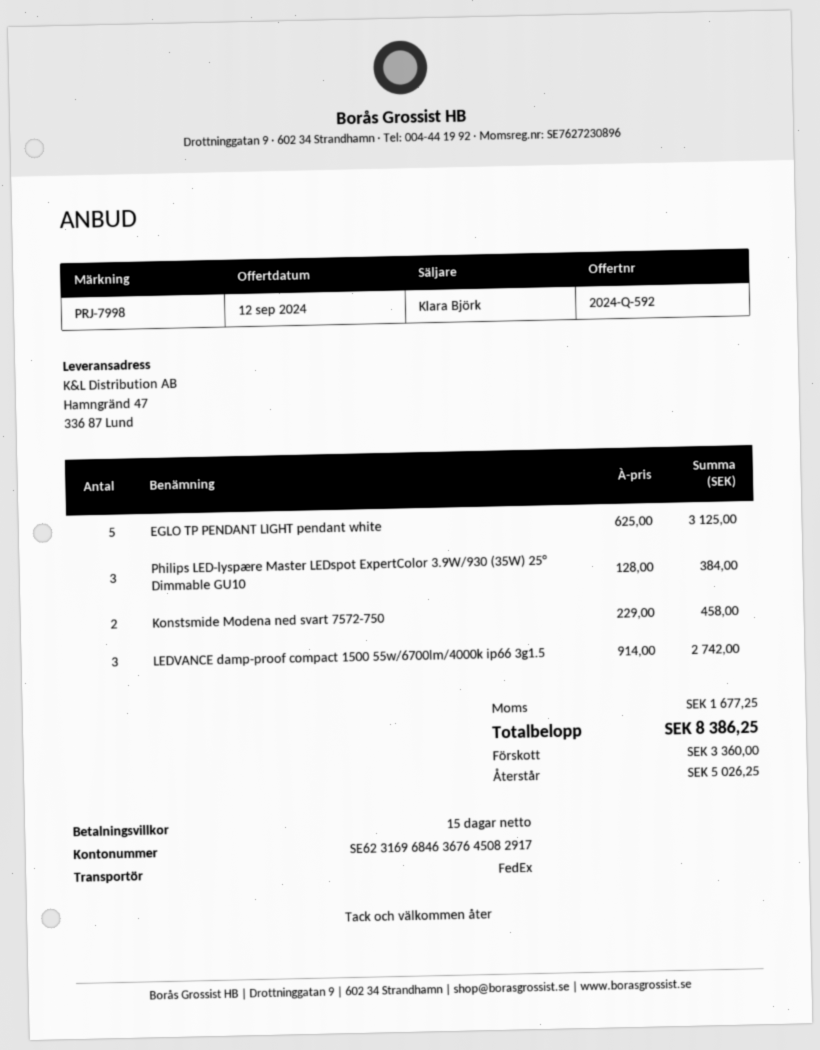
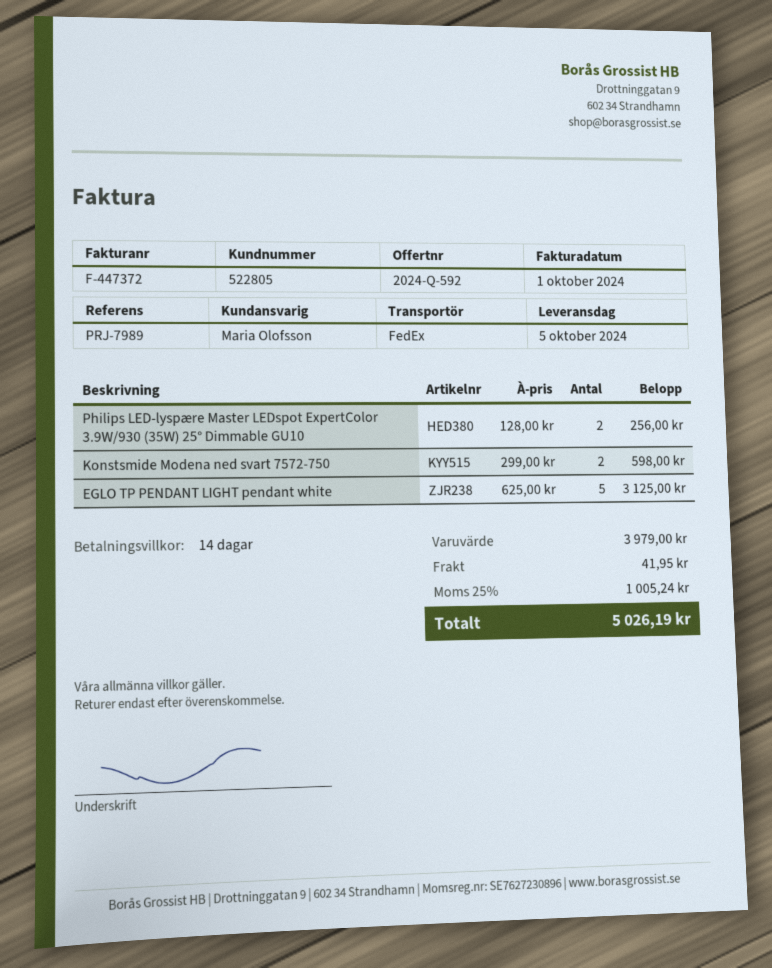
payment terms: 15 days -> 14 days
reference: PRJ-7998 -> PRJ-7989
sales rep: Klara Björk -> Maria Olofsson
Philips LED-lyspære Master LEDspot ExpertColor 3.9W/930 (35W) 25° Dimmable GU10: 3 x 128.00 = 384.00 -> 2 x 128.00 = 256.00
Konstsmide Modena ned svart 7572-750: 2 x 229.00 = 458.00 -> 2 x 299.00 = 598.00
LEDVANCE damp-proof compact 1500 55w/6700lm/4000k ip66 3g1.5: 3 x 914.00 = 2742.00 -> none
shipping: none -> 41.95
tax: 1677.25 -> 1005.24
total: 8386.25 -> 5026.19

